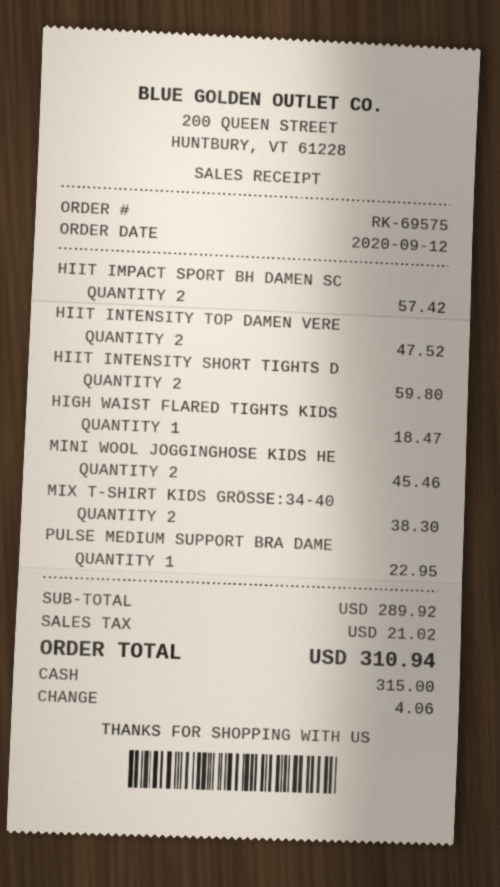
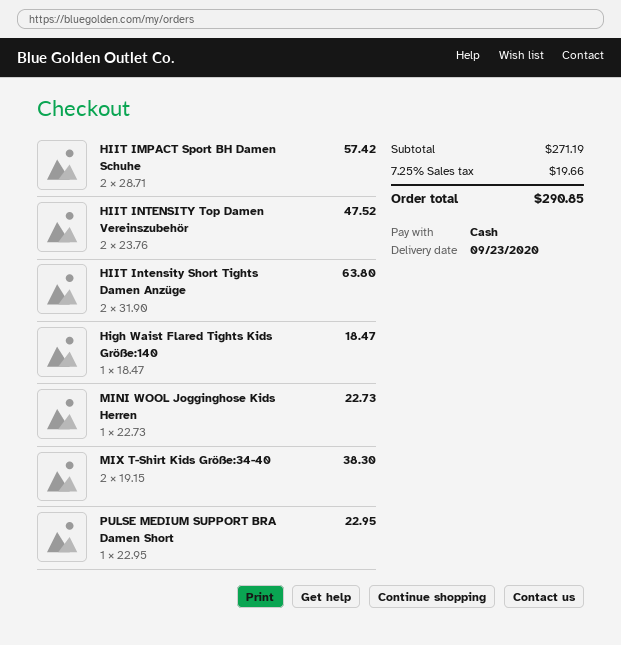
HIIT INTENSITY SHORT TIGHTS D: 2 for 59.80 -> 2 for 63.80
MINI WOOL JOGGINGHOSE KIDS HE: 2 for 45.46 -> 1 for 22.73
subtotal: 289.92 -> 271.19
tax: 21.02 -> 19.66
total: 310.94 -> 290.85

